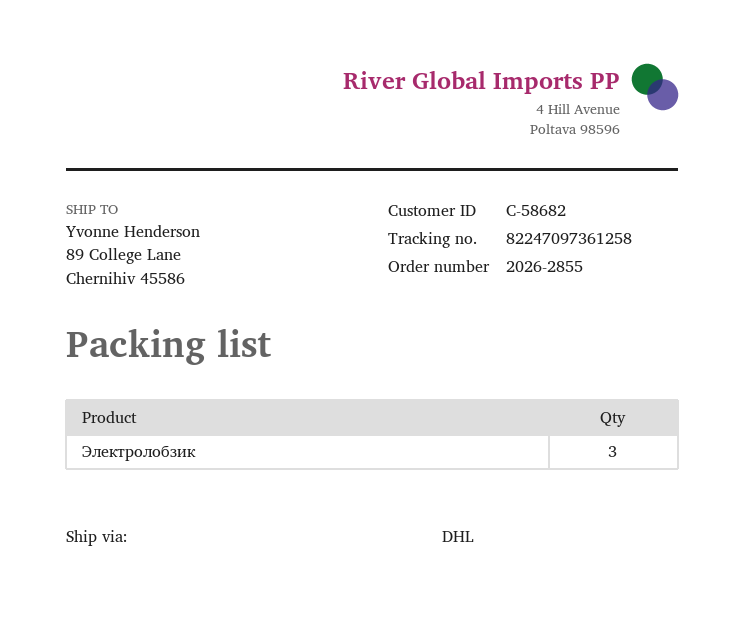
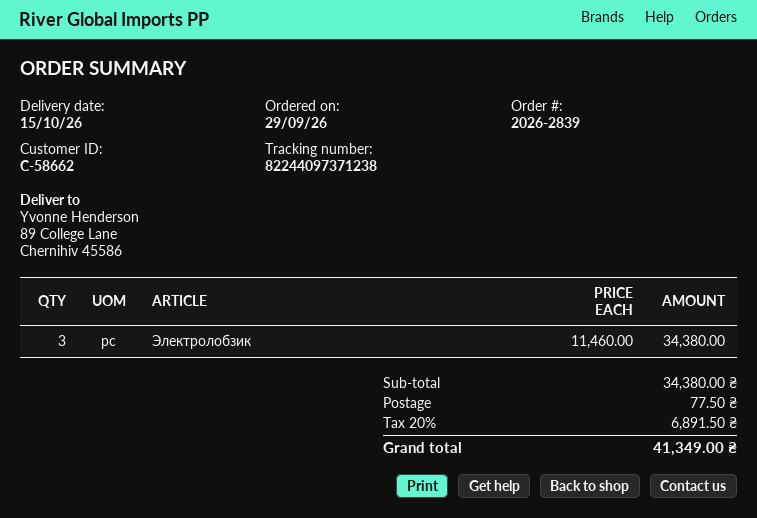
order number: 2026-2855 -> 2026-2839
customer number: C-58682 -> C-58662
tracking number: 82247097361258 -> 82244097371238

